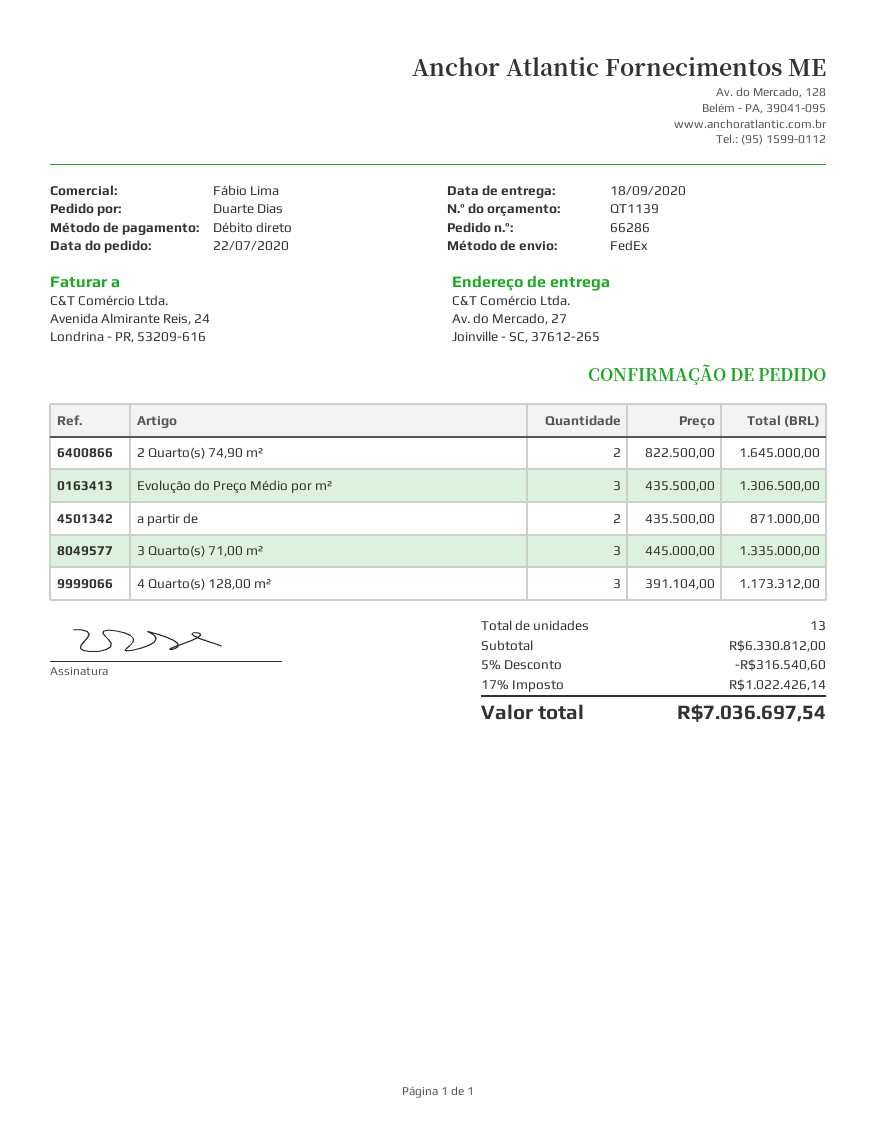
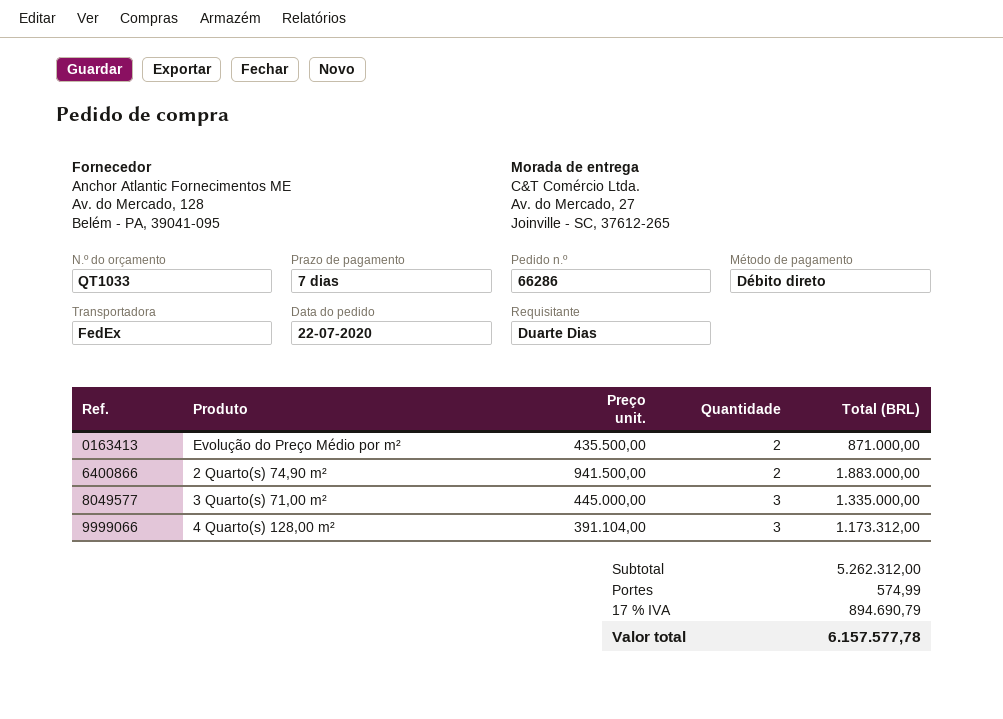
quote number: QT1139 -> QT1033
2 Quarto(s) 74,90 m²: 2 x 822500.00 = 1645000.00 -> 2 x 941500.00 = 1883000.00
Evolução do Preço Médio por m²: 3 x 435500.00 = 1306500.00 -> 2 x 435500.00 = 871000.00
a partir de: 2 x 435500.00 = 871000.00 -> none
subtotal: 6330812.00 -> 5262312.00
discount: 5% = 316540.60 -> none
shipping: none -> 574.99
tax: 17% = 1022426.14 -> 17% = 894690.79
total: 7036697.54 -> 6157577.78

